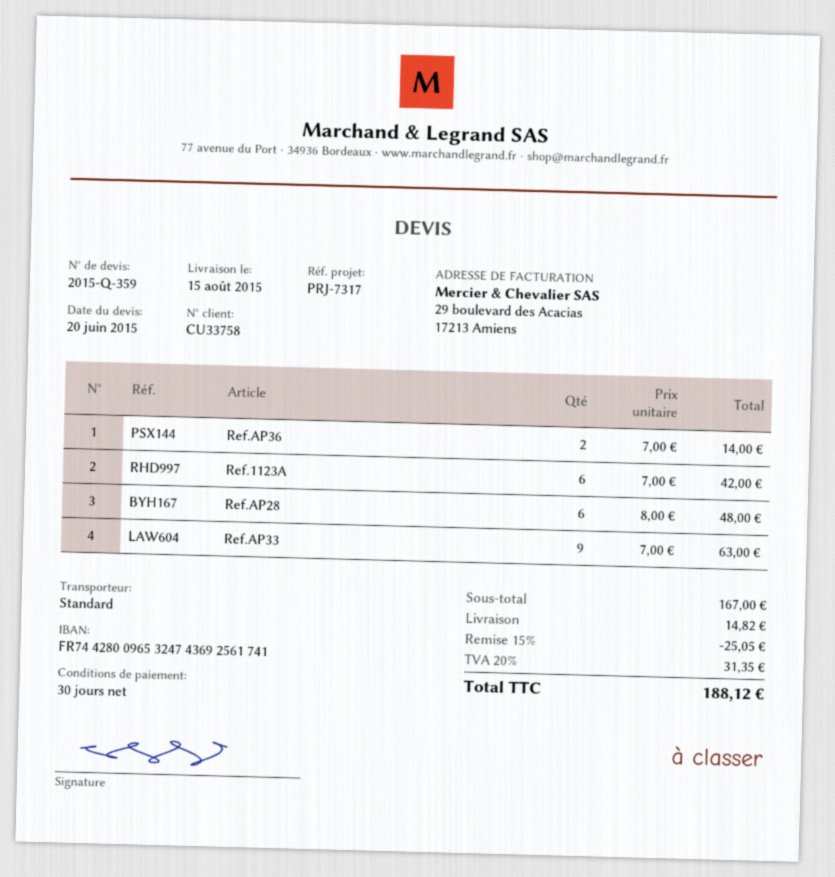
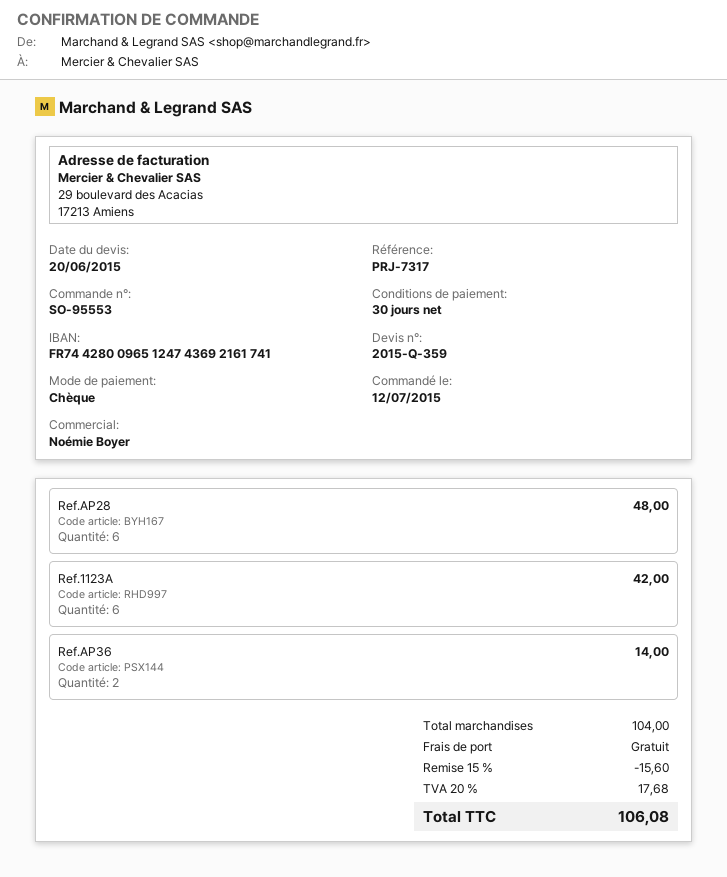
bank account: FR7442800965324743692561741 -> FR7442800965124743692161741
Ref.AP33: 9 for 63.00 -> none
subtotal: 167.00 -> 104.00
discount: 15% = 25.05 -> 15% = 15.60
shipping: 14.82 -> 0.00
tax: 20% = 31.35 -> 20% = 17.68
total: 188.12 -> 106.08

